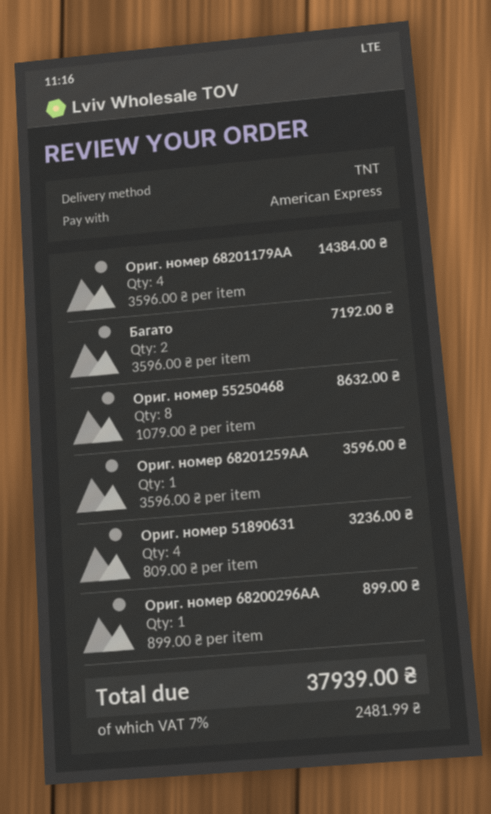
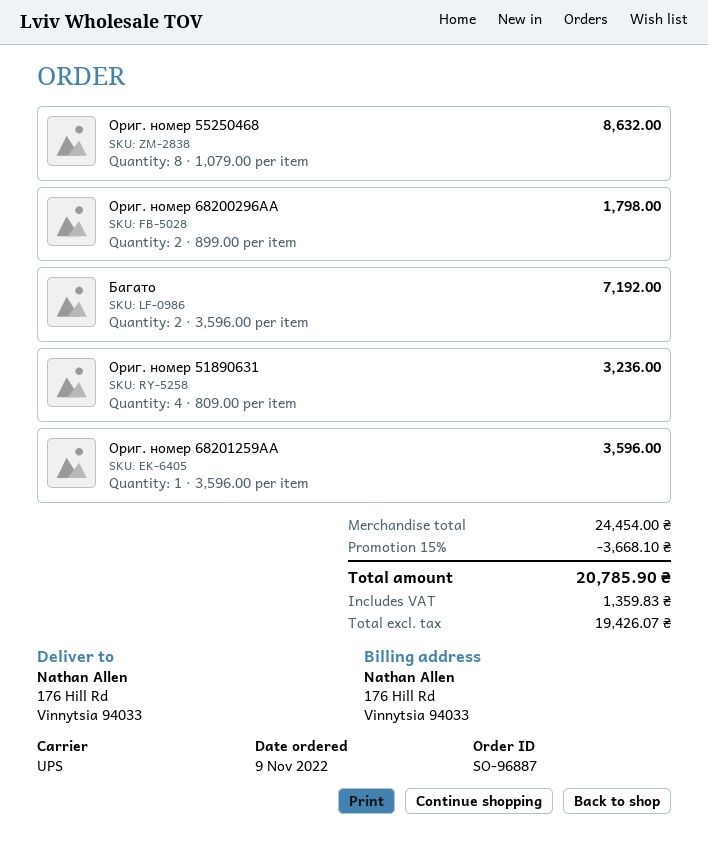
shipping method: TNT -> UPS
Ориг. номер 68201179AA: 4 x 3596.00 = 14384.00 -> none
Ориг. номер 68200296AA: 1 x 899.00 = 899.00 -> 2 x 899.00 = 1798.00
discount: none -> 15% = 3668.10
tax: 2481.99 -> 1359.83
total: 37939.00 -> 20785.90

